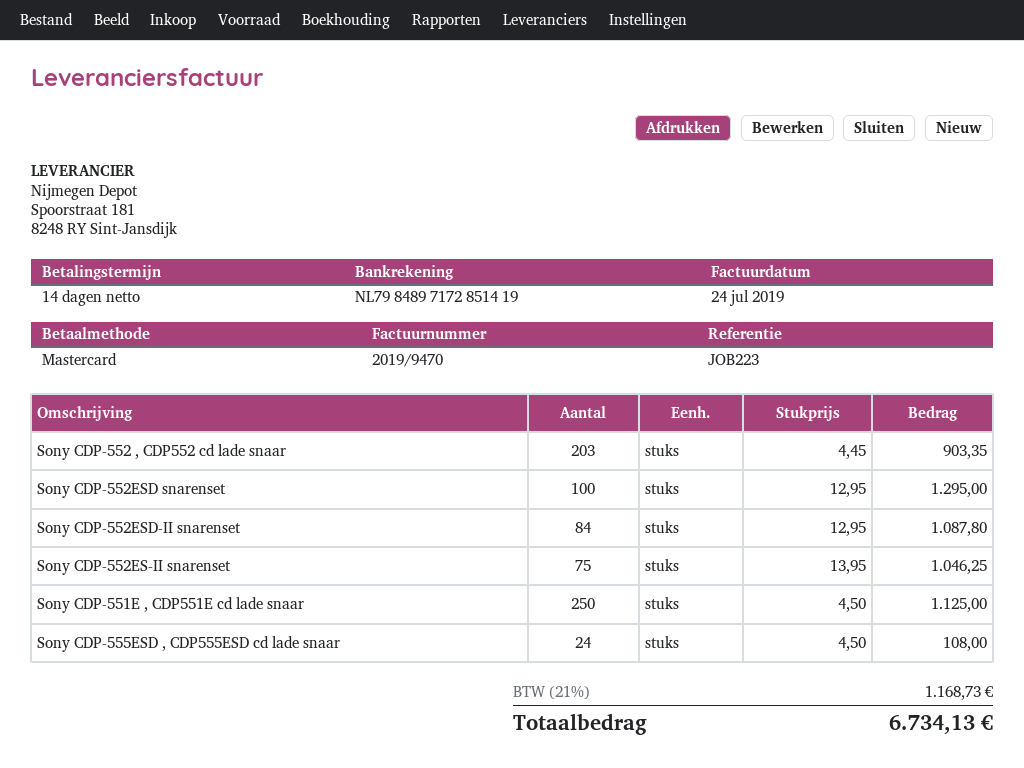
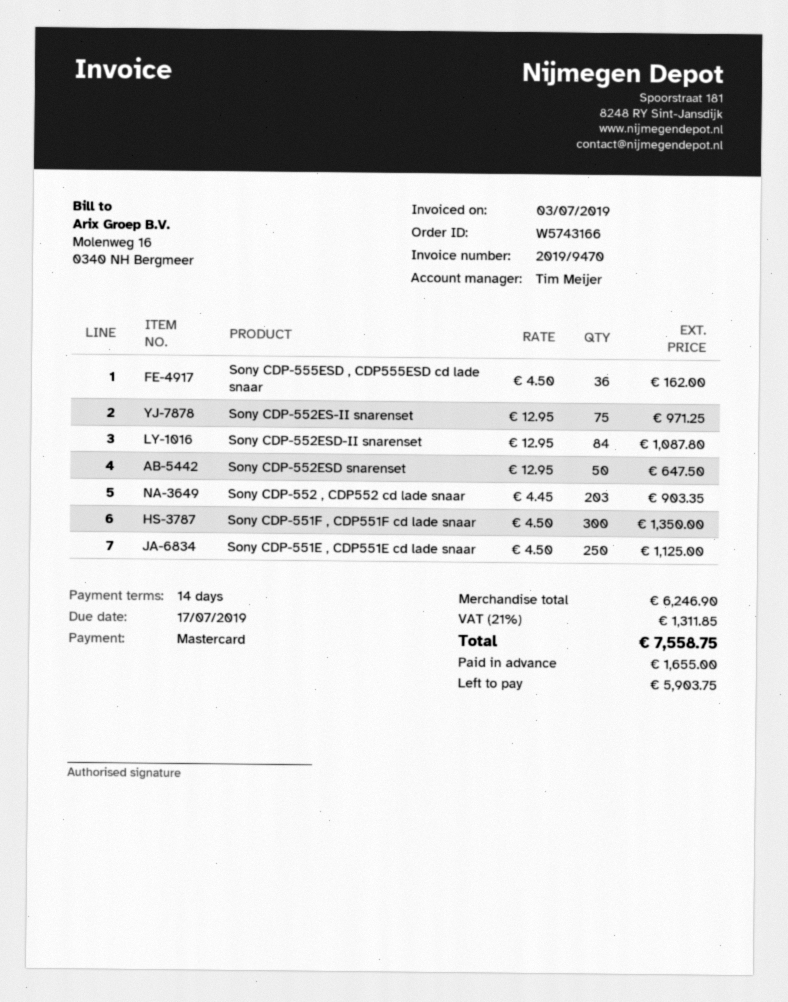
invoice date: 2019-07-24 -> 2019-07-03
Sony CDP-552ESD snarenset: 100 x 12.95 = 1295.00 -> 50 x 12.95 = 647.50
Sony CDP-552ES-II snarenset: 75 x 13.95 = 1046.25 -> 75 x 12.95 = 971.25
Sony CDP-555ESD , CDP555ESD cd lade snaar: 24 x 4.50 = 108.00 -> 36 x 4.50 = 162.00
Sony CDP-551F , CDP551F cd lade snaar: none -> 300 x 4.50 = 1350.00
tax: 21% = 1168.73 -> 21% = 1311.85
total: 6734.13 -> 7558.75

